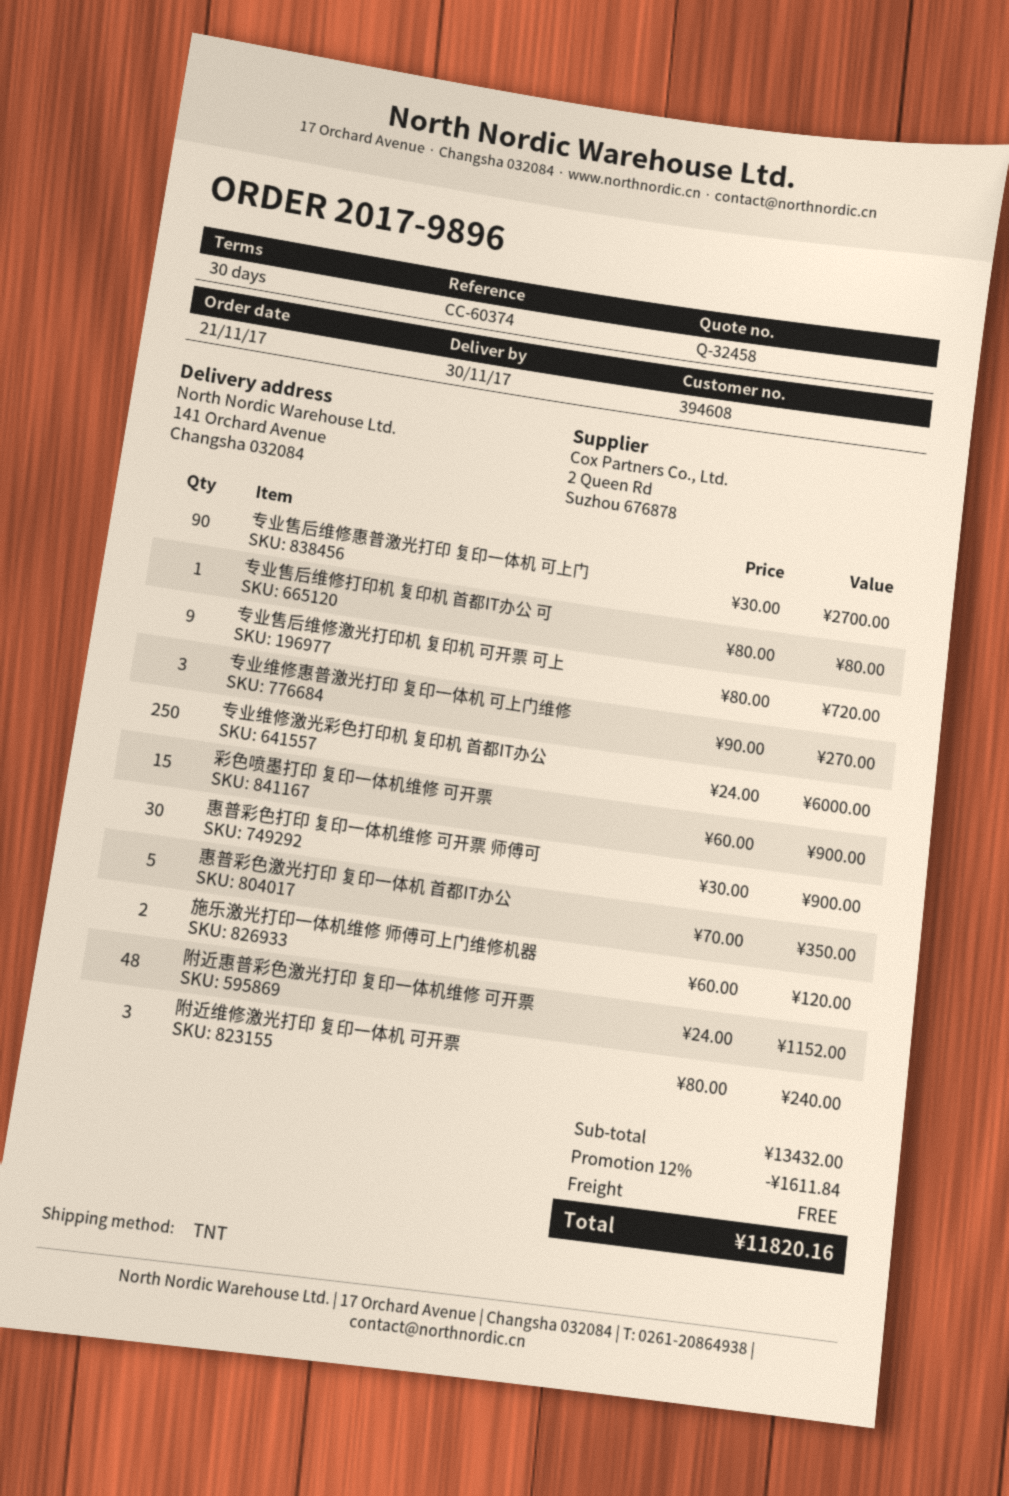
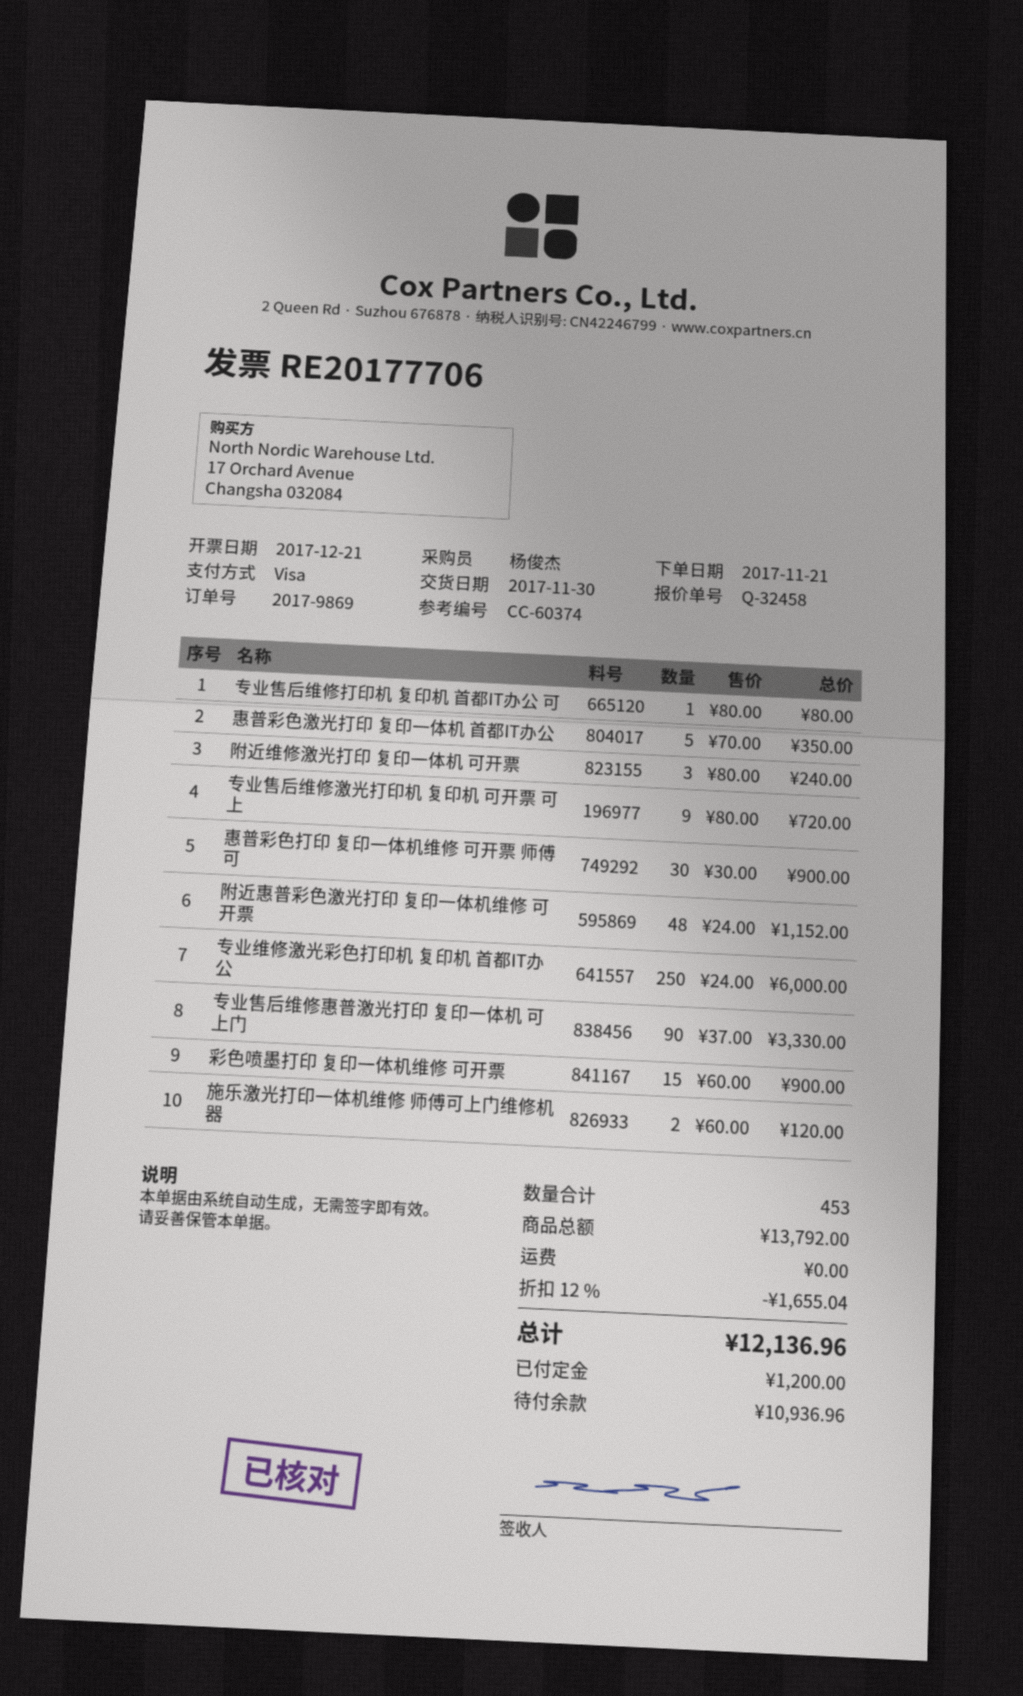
order number: 2017-9896 -> 2017-9869
专业售后维修惠普激光打印 复印一体机 可上门: 90 x 30.00 = 2700.00 -> 90 x 37.00 = 3330.00
专业维修惠普激光打印 复印一体机 可上门维修: 3 x 90.00 = 270.00 -> none
subtotal: 13432.00 -> 13792.00
discount: 12% = 1611.84 -> 12% = 1655.04
total: 11820.16 -> 12136.96

